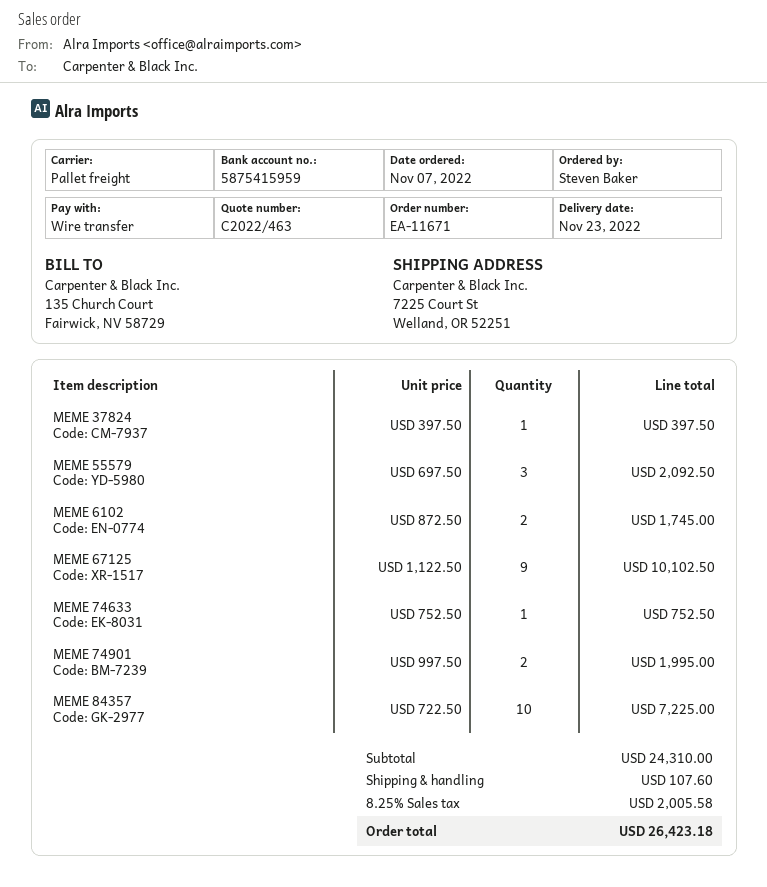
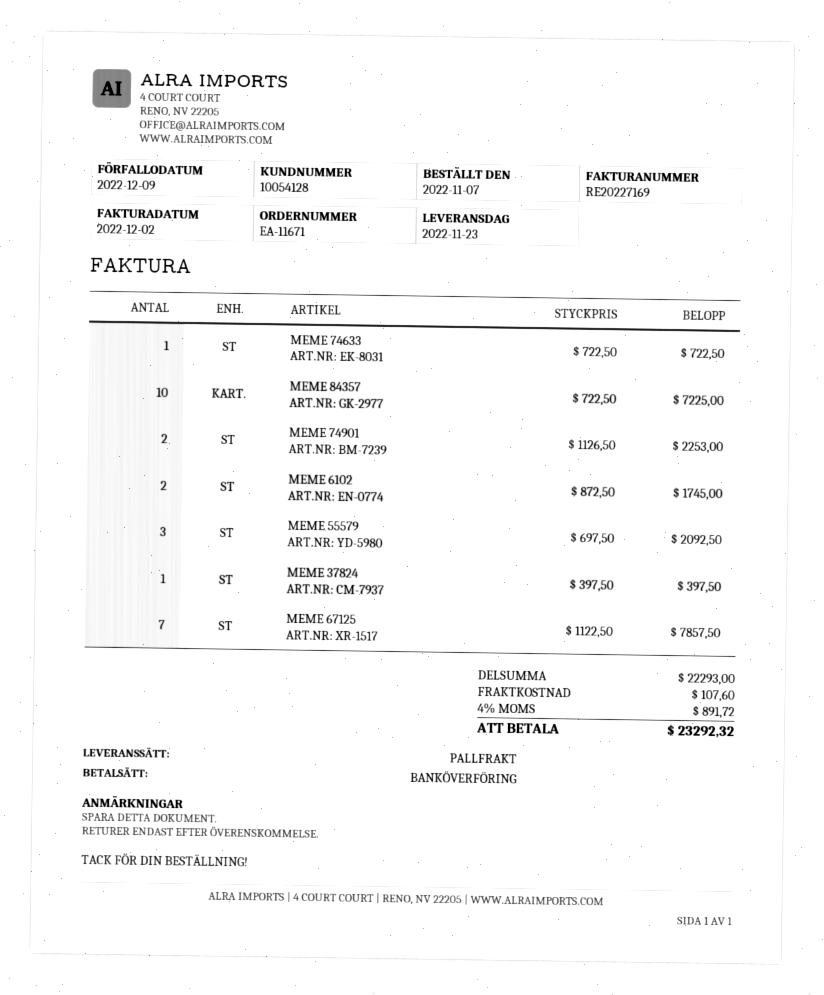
MEME 67125: 9 x 1122.50 = 10102.50 -> 7 x 1122.50 = 7857.50
MEME 74633: 1 x 752.50 = 752.50 -> 1 x 722.50 = 722.50
MEME 74901: 2 x 997.50 = 1995.00 -> 2 x 1126.50 = 2253.00
subtotal: 24310.00 -> 22293.00
tax: 8.25% = 2005.58 -> 4% = 891.72
total: 26423.18 -> 23292.32

